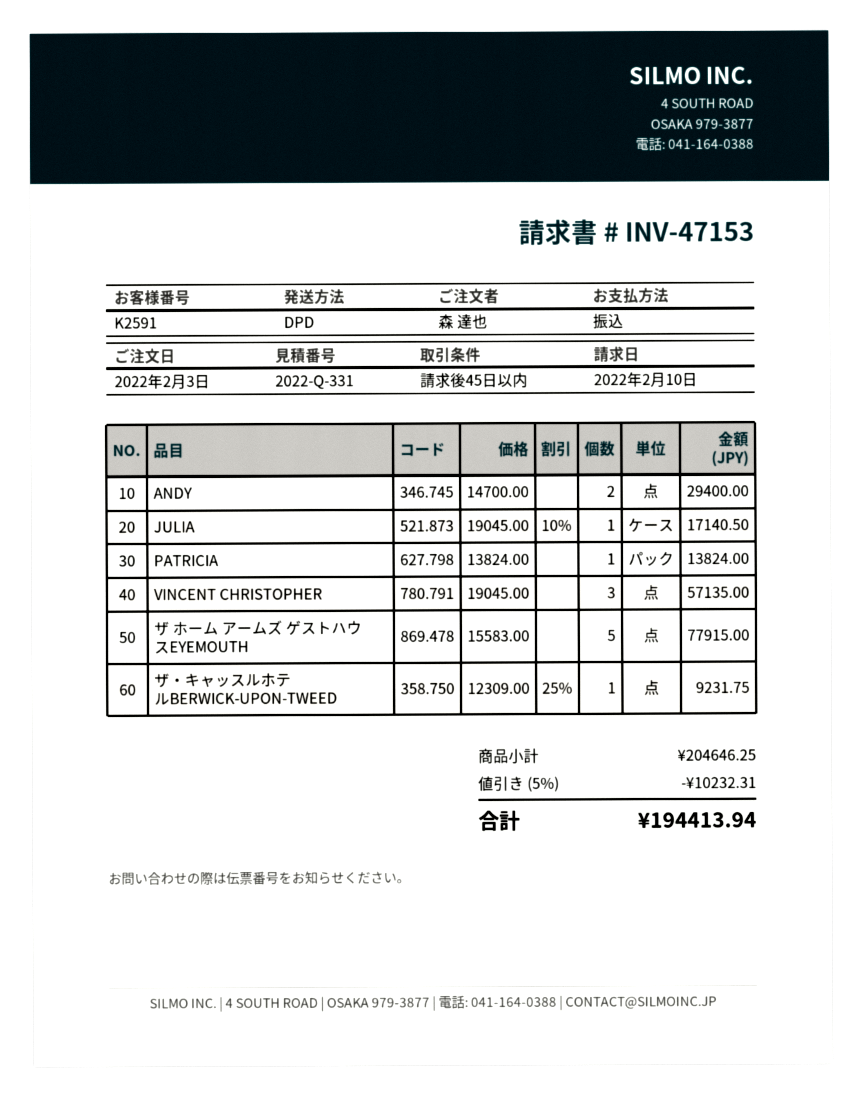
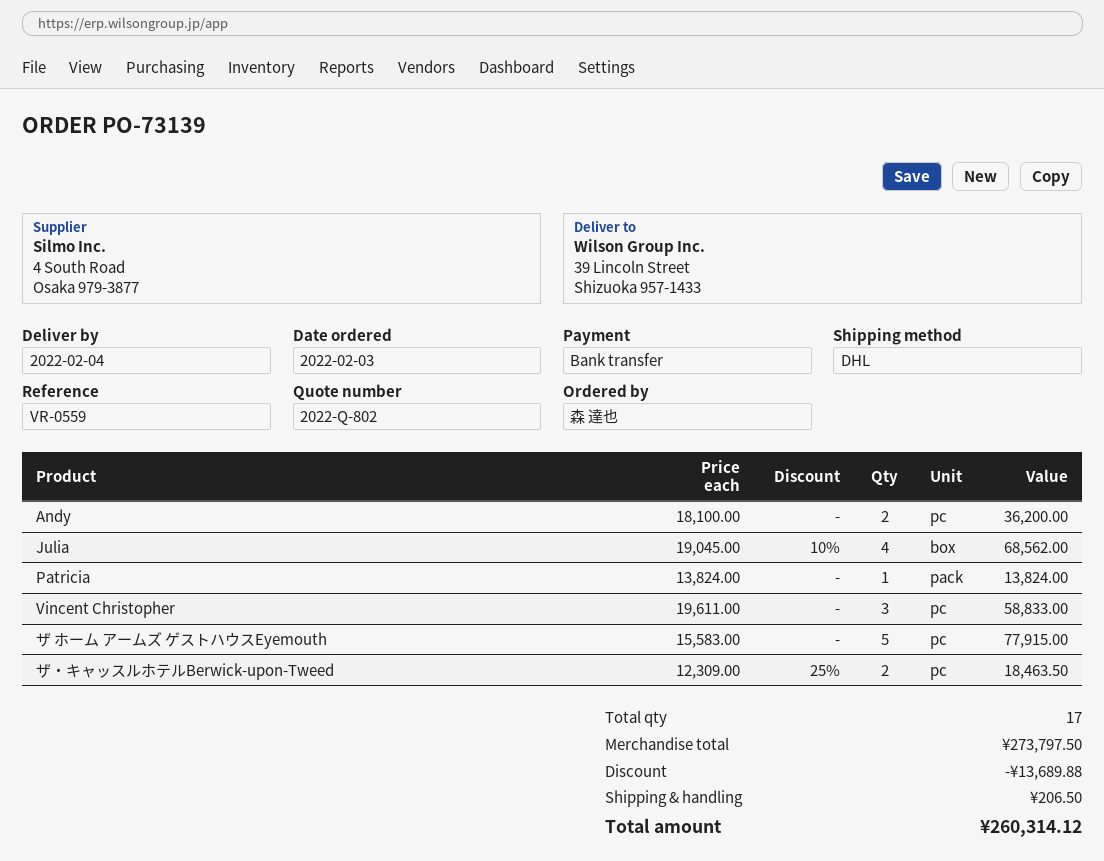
quote number: 2022-Q-331 -> 2022-Q-802
shipping method: DPD -> DHL
ANDY: 2 x 14700.00 = 29400.00 -> 2 x 18100.00 = 36200.00
JULIA: 1 x 19045.00 - 10% = 17140.50 -> 4 x 19045.00 - 10% = 68562.00
VINCENT CHRISTOPHER: 3 x 19045.00 = 57135.00 -> 3 x 19611.00 = 58833.00
ザ・キャッスルホテルBERWICK-UPON-TWEED: 1 x 12309.00 - 25% = 9231.75 -> 2 x 12309.00 - 25% = 18463.50
subtotal: 204646.25 -> 273797.50
discount: 10232.31 -> 13689.88
shipping: none -> 206.50
total: 194413.94 -> 260314.12

